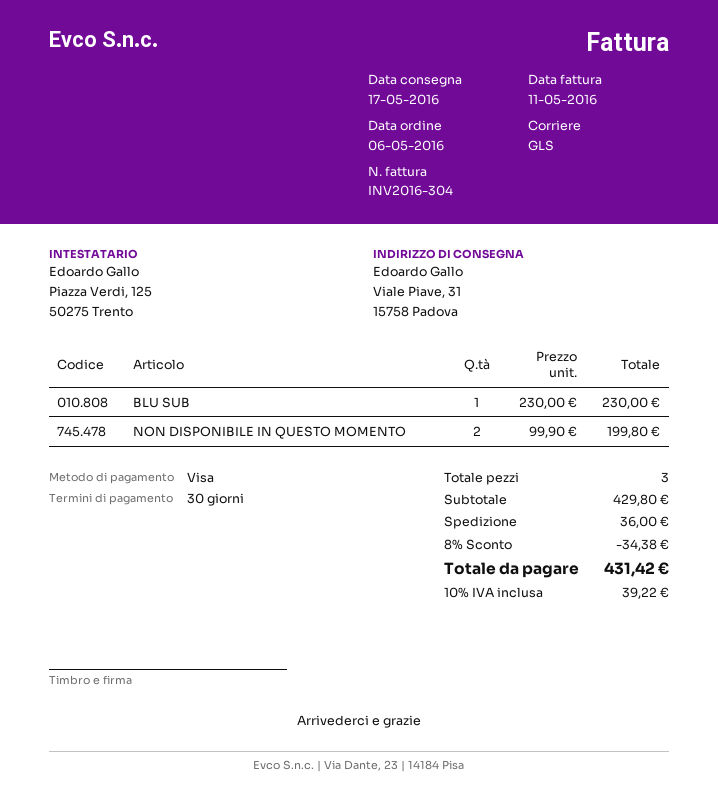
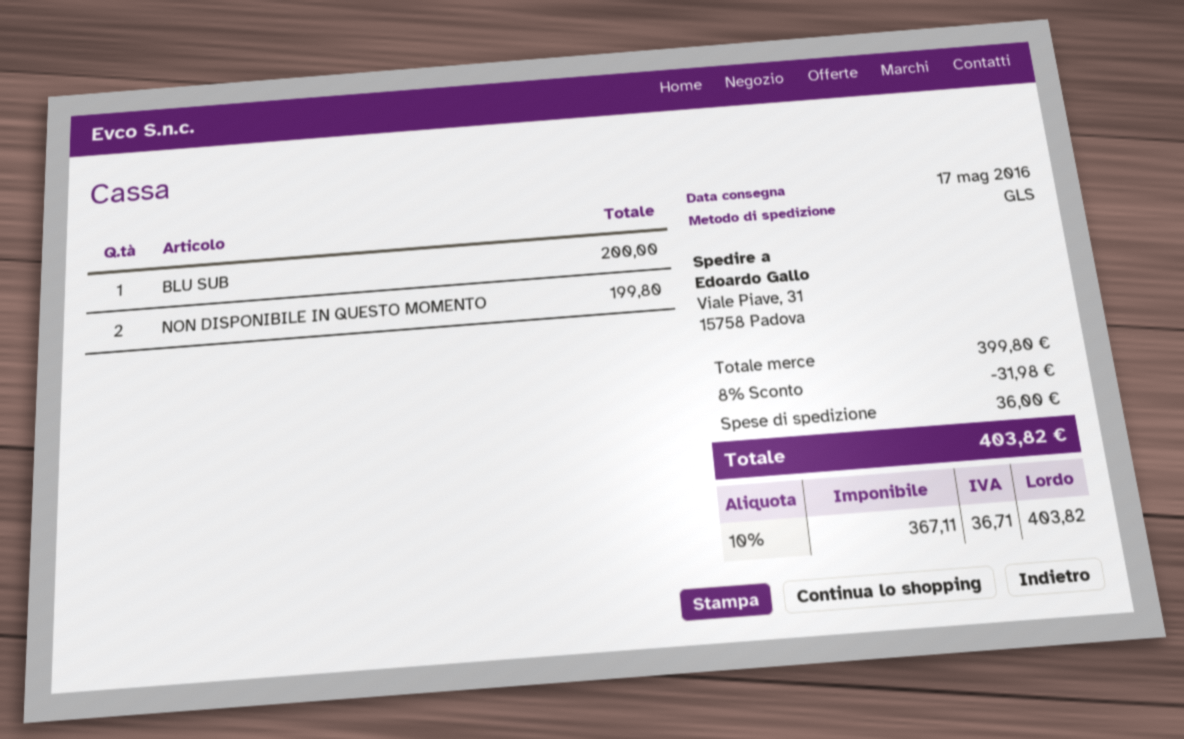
BLU SUB: 1 for 230.00 -> 1 for 200.00
subtotal: 429.80 -> 399.80
discount: 8% = 34.38 -> 8% = 31.98
tax: 10% = 39.22 -> 10% = 36.71
total: 431.42 -> 403.82

